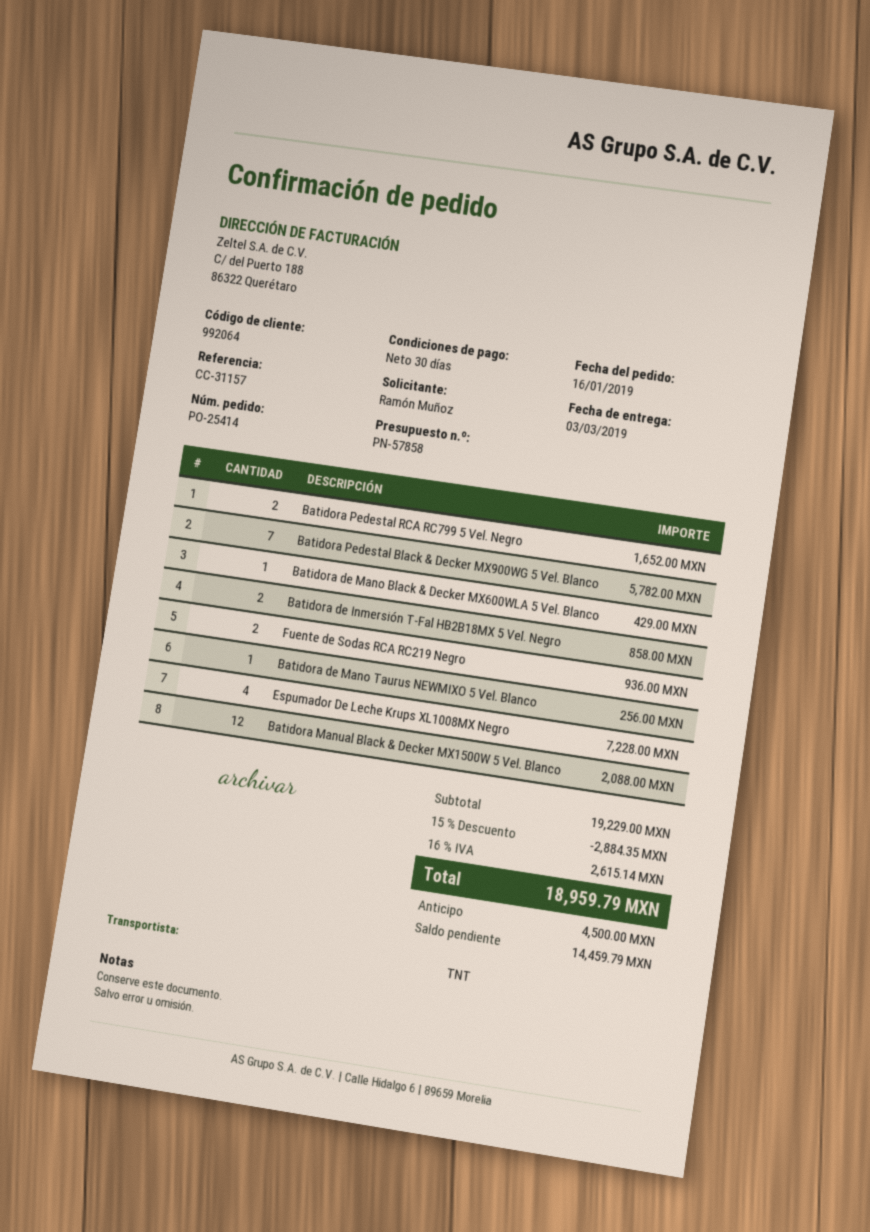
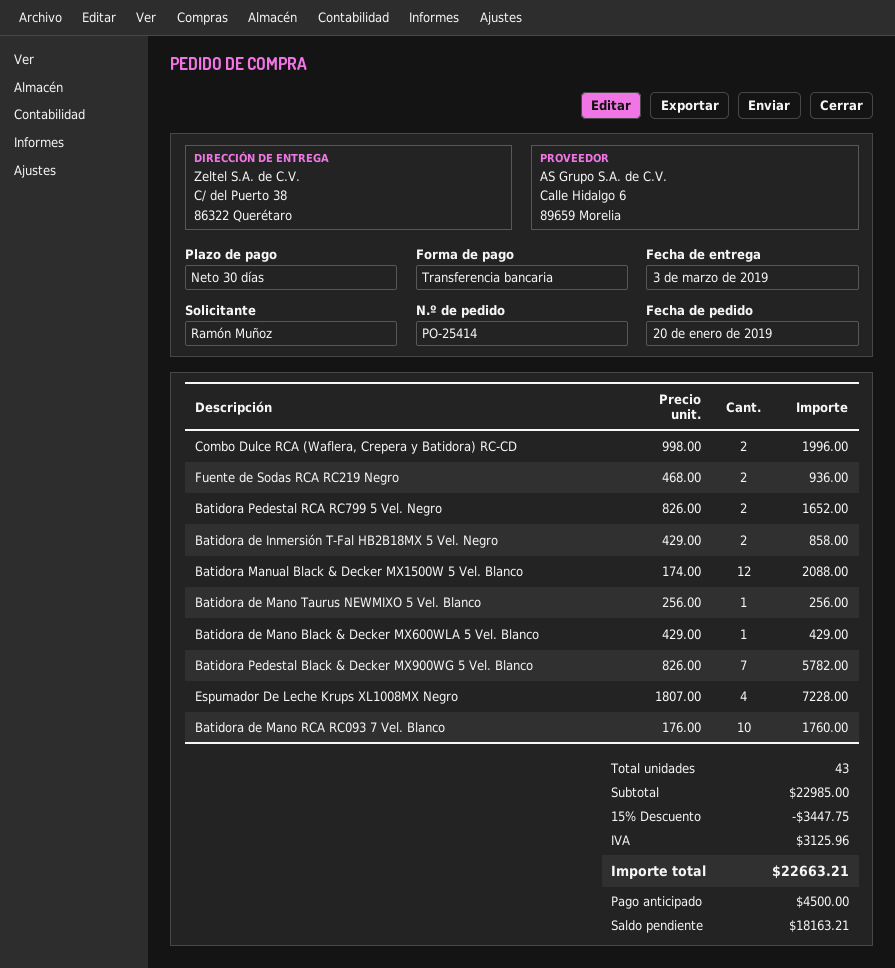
order date: 2019-01-16 -> 2019-01-20
Combo Dulce RCA (Waflera, Crepera y Batidora) RC-CD: none -> 2 for 1996.00
Batidora de Mano RCA RC093 7 Vel. Blanco: none -> 10 for 1760.00
subtotal: 19229.00 -> 22985.00
discount: 15% = 2884.35 -> 15% = 3447.75
tax: 2615.14 -> 3125.96
total: 18959.79 -> 22663.21
balance: 14459.79 -> 18163.21

